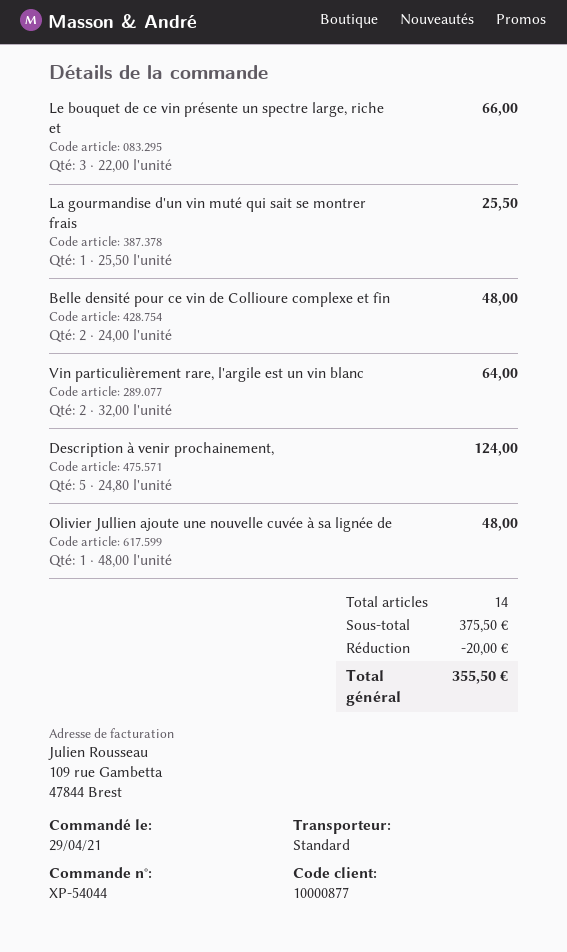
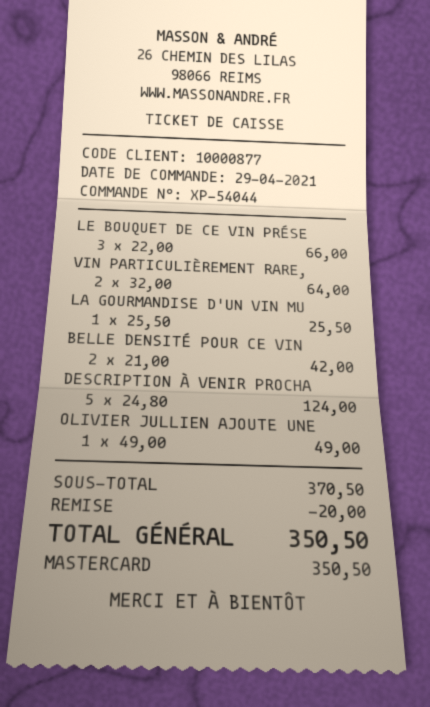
Belle densité pour ce vin de Collioure complexe et fin: 2 x 24.00 = 48.00 -> 2 x 21.00 = 42.00
Olivier Jullien ajoute une nouvelle cuvée à sa lignée de: 1 x 48.00 = 48.00 -> 1 x 49.00 = 49.00
subtotal: 375.50 -> 370.50
total: 355.50 -> 350.50

